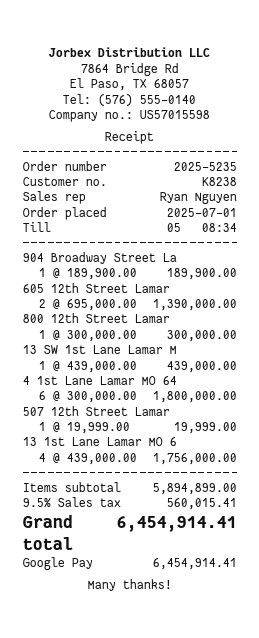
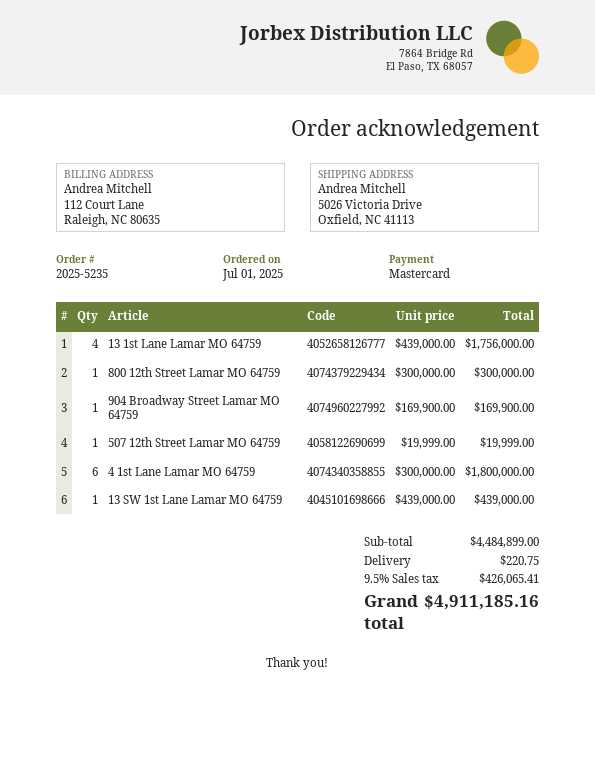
payment method: Google Pay -> Mastercard
904 Broadway Street La: 1 x 189900.00 = 189900.00 -> 1 x 169900.00 = 169900.00
605 12th Street Lamar: 2 x 695000.00 = 1390000.00 -> none
subtotal: 5894899.00 -> 4484899.00
shipping: none -> 220.75
tax: 9.5% = 560015.41 -> 9.5% = 426065.41
total: 6454914.41 -> 4911185.16

